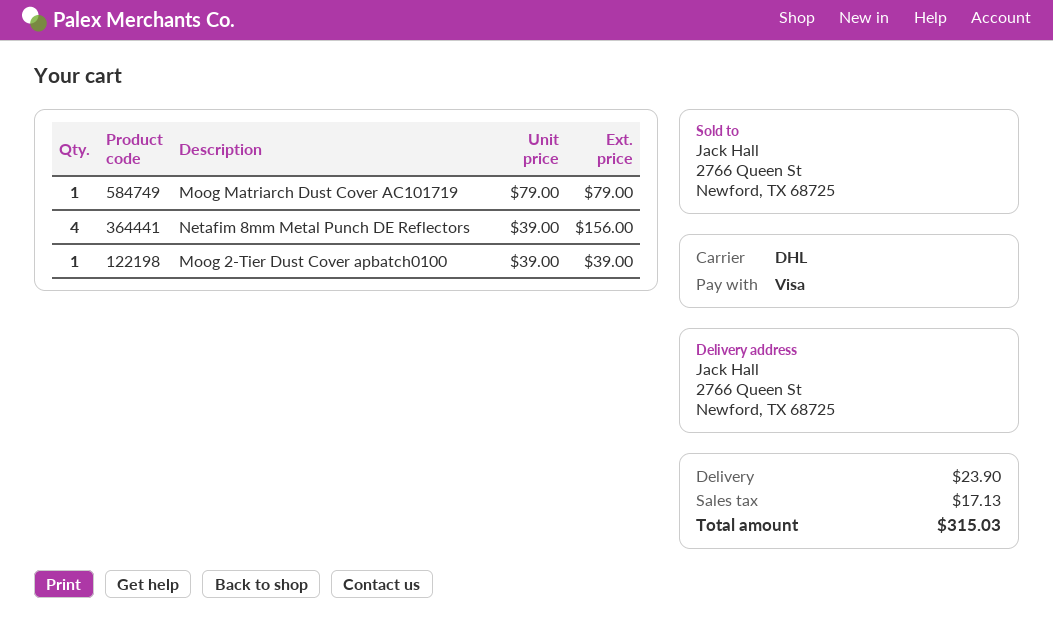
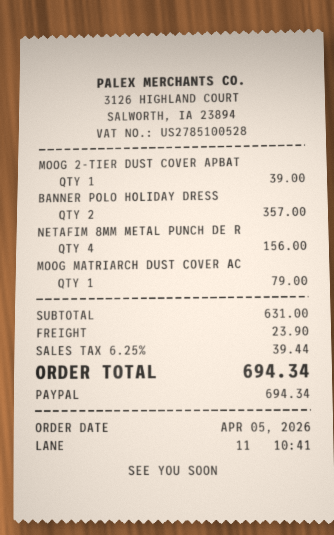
payment method: Visa -> PayPal
BANNER POLO HOLIDAY DRESS: none -> 2 for 357.00
tax: 17.13 -> 39.44
total: 315.03 -> 694.34

